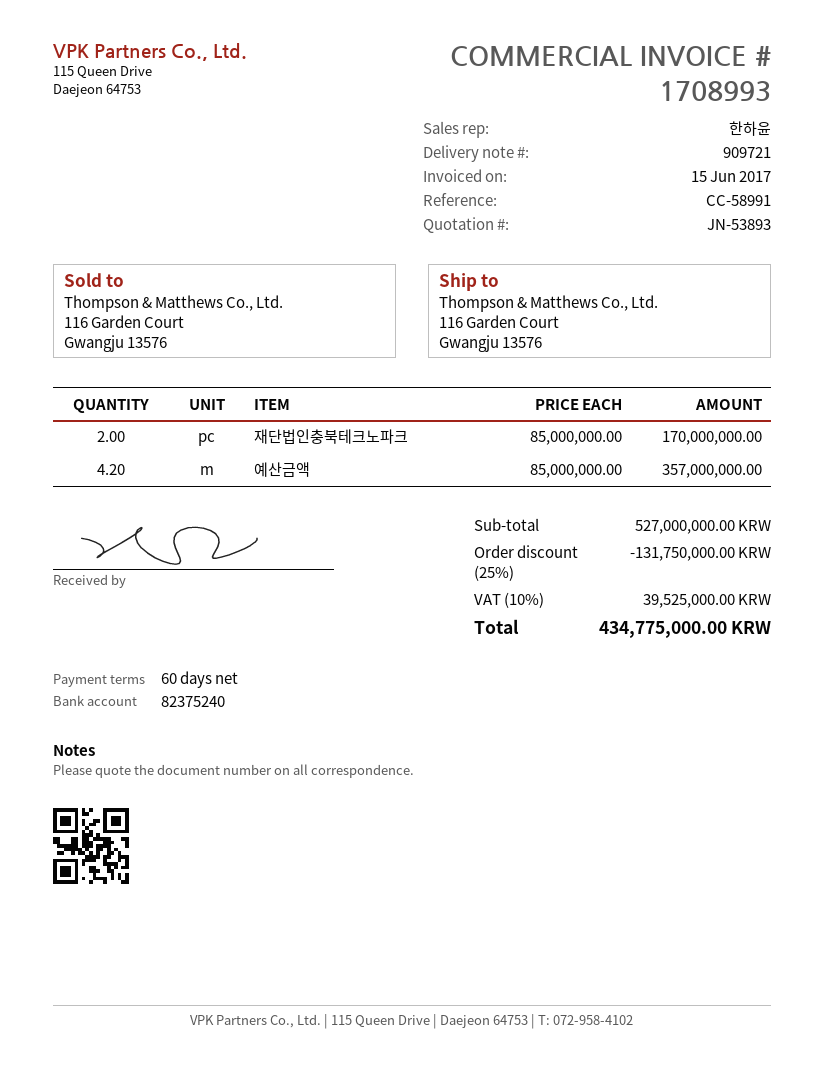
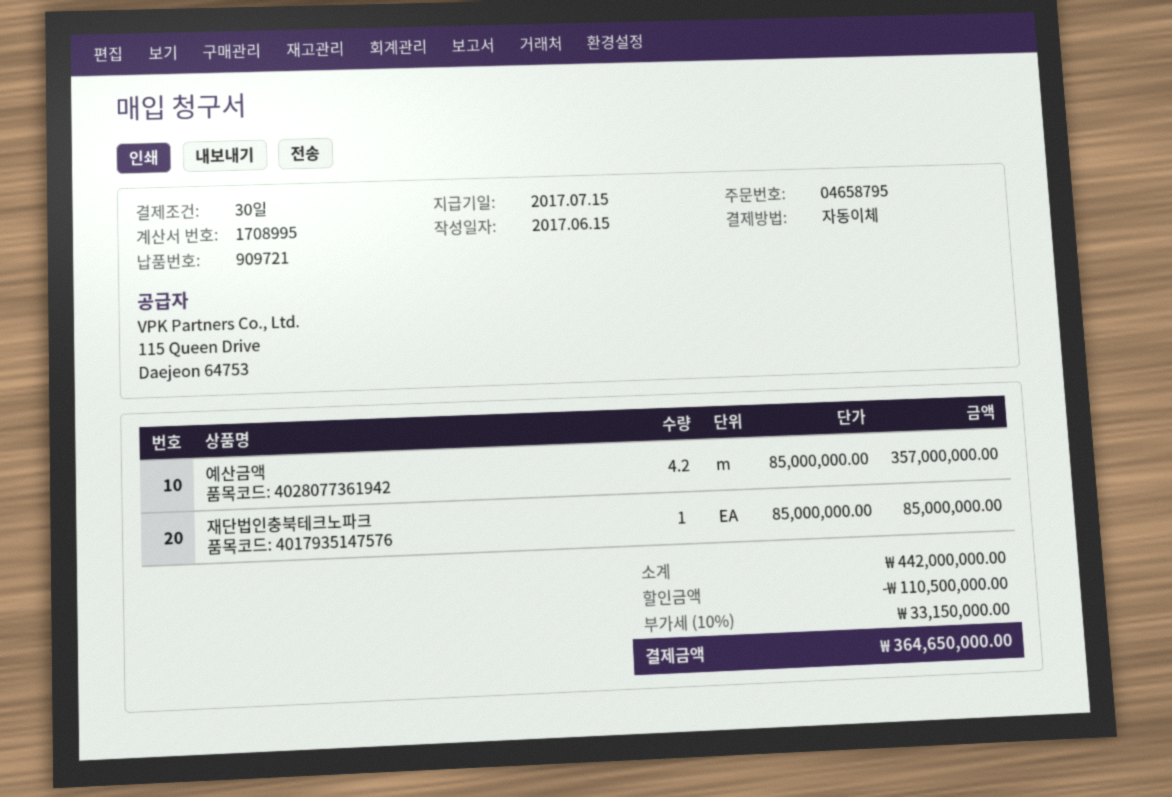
invoice number: 1708993 -> 1708995
payment terms: 60 days -> 30 days
재단법인충북테크노파크: 2 x 85000000.00 = 170000000.00 -> 1 x 85000000.00 = 85000000.00
subtotal: 527000000.00 -> 442000000.00
discount: 131750000.00 -> 110500000.00
tax: 10% = 39525000.00 -> 10% = 33150000.00
total: 434775000.00 -> 364650000.00

